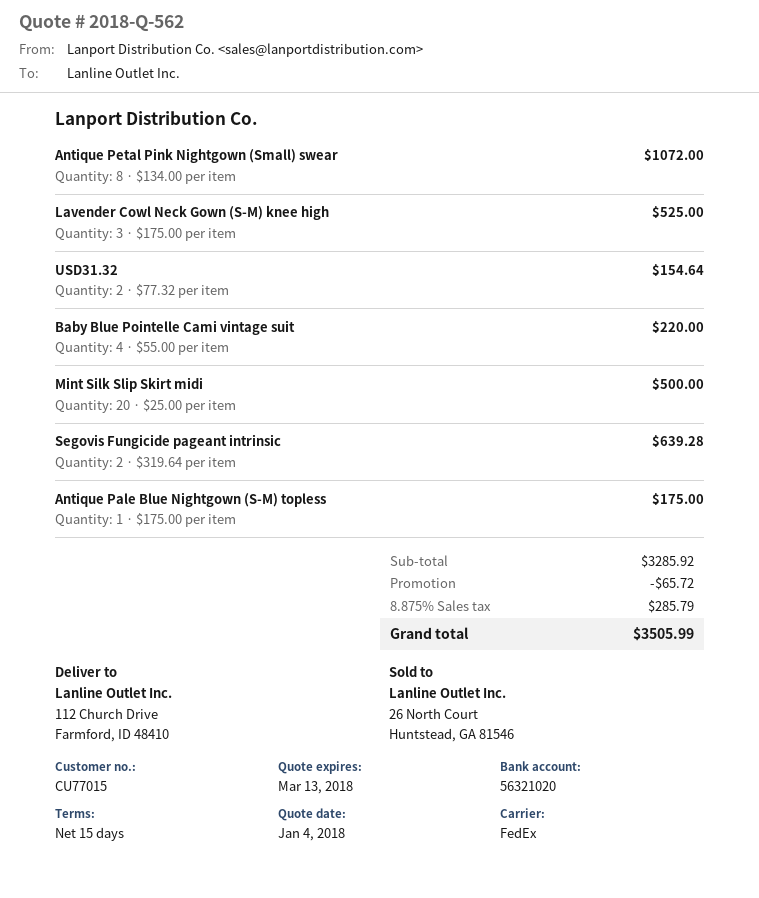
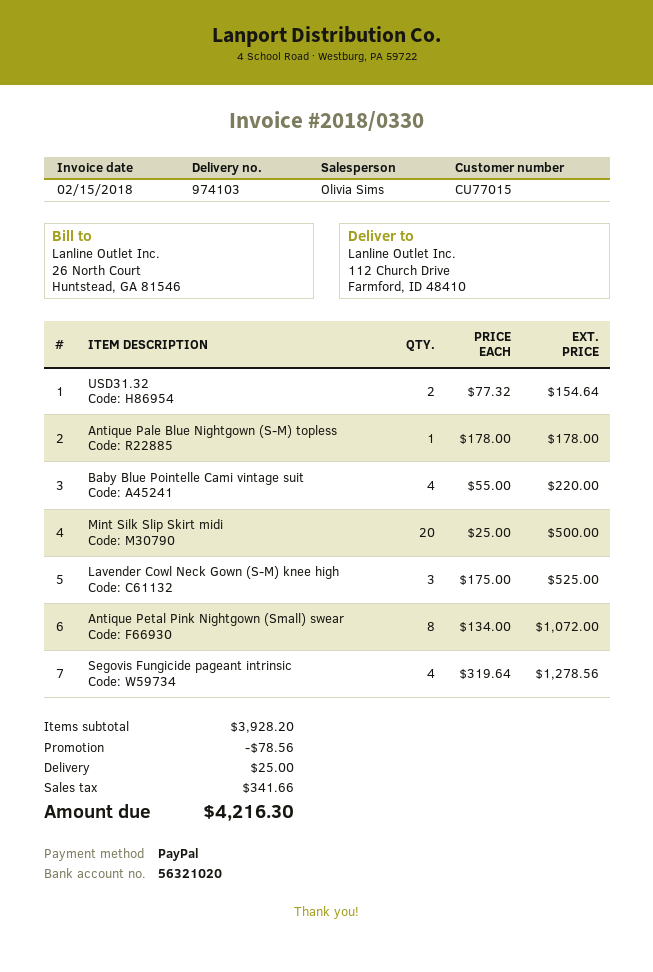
Segovis Fungicide pageant intrinsic: 2 x 319.64 = 639.28 -> 4 x 319.64 = 1278.56
Antique Pale Blue Nightgown (S-M) topless: 1 x 175.00 = 175.00 -> 1 x 178.00 = 178.00
subtotal: 3285.92 -> 3928.20
discount: 65.72 -> 78.56
shipping: none -> 25.00
tax: 285.79 -> 341.66
total: 3505.99 -> 4216.30

